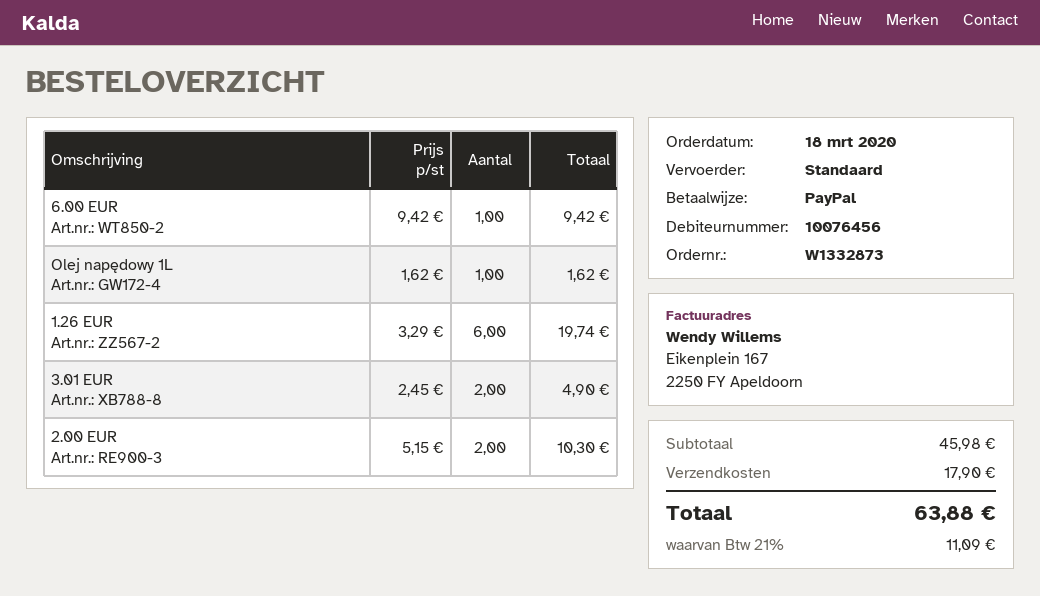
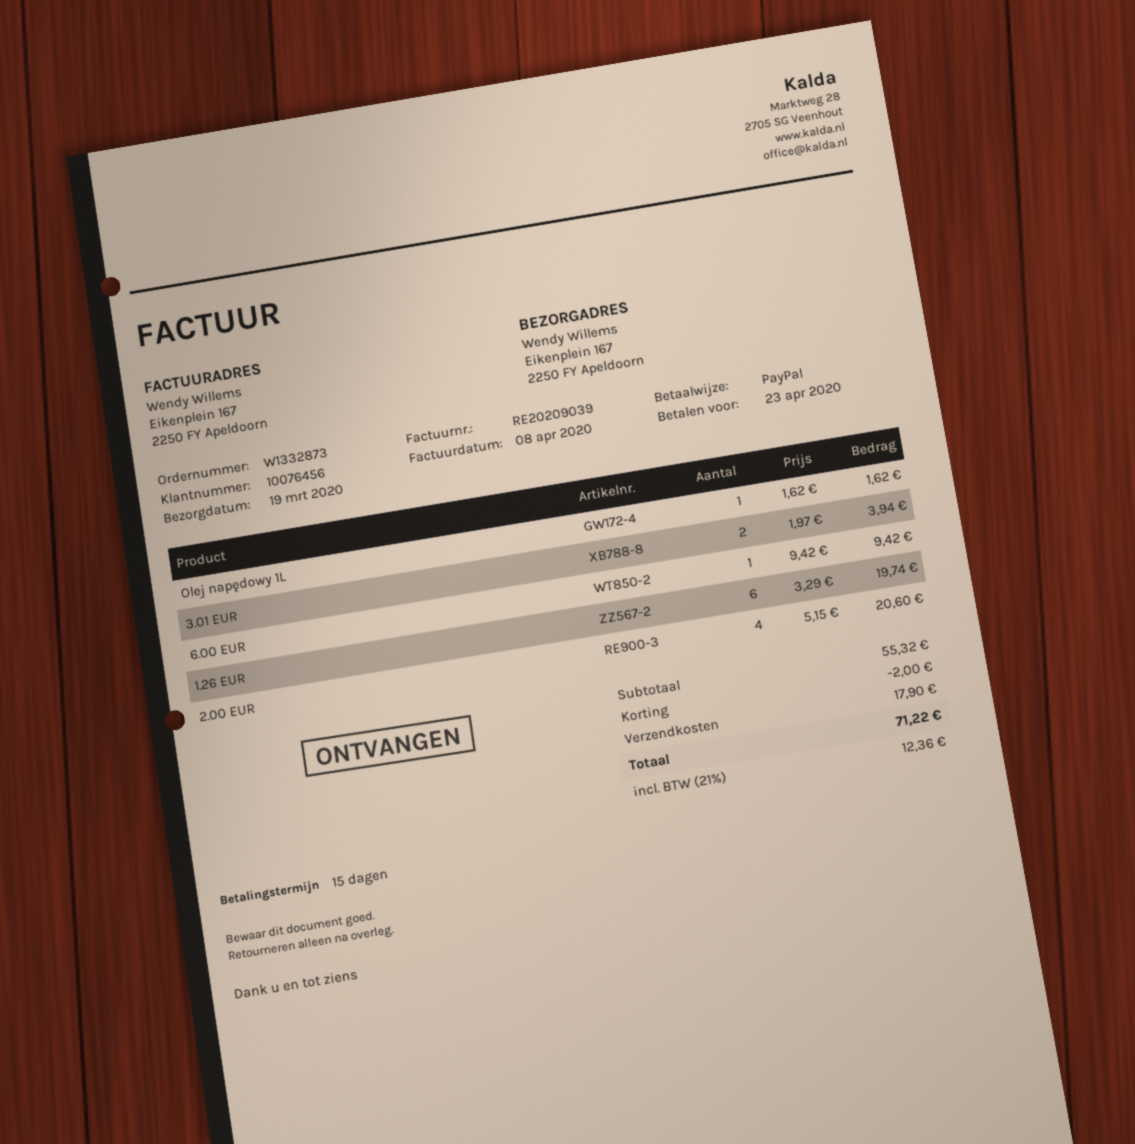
3.01 EUR: 2 x 2.45 = 4.90 -> 2 x 1.97 = 3.94
2.00 EUR: 2 x 5.15 = 10.30 -> 4 x 5.15 = 20.60
subtotal: 45.98 -> 55.32
discount: none -> 2.00
tax: 21% = 11.09 -> 21% = 12.36
total: 63.88 -> 71.22

